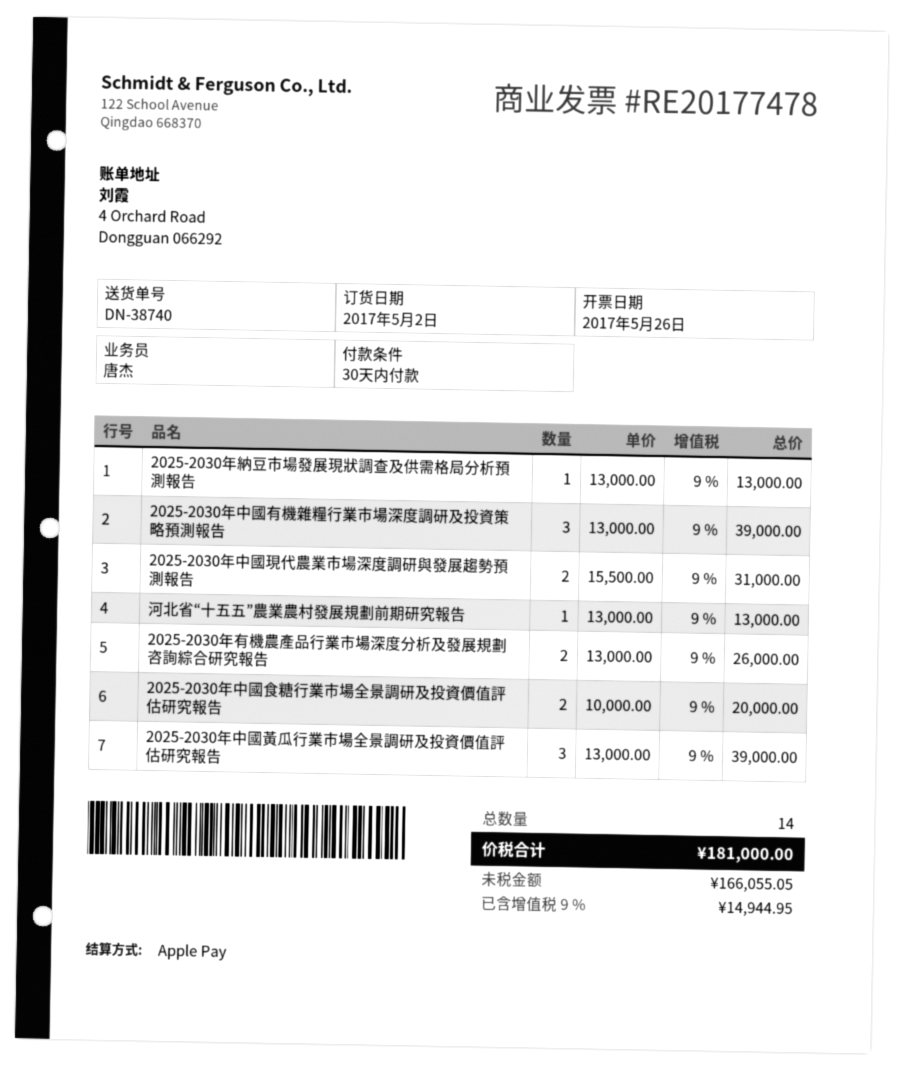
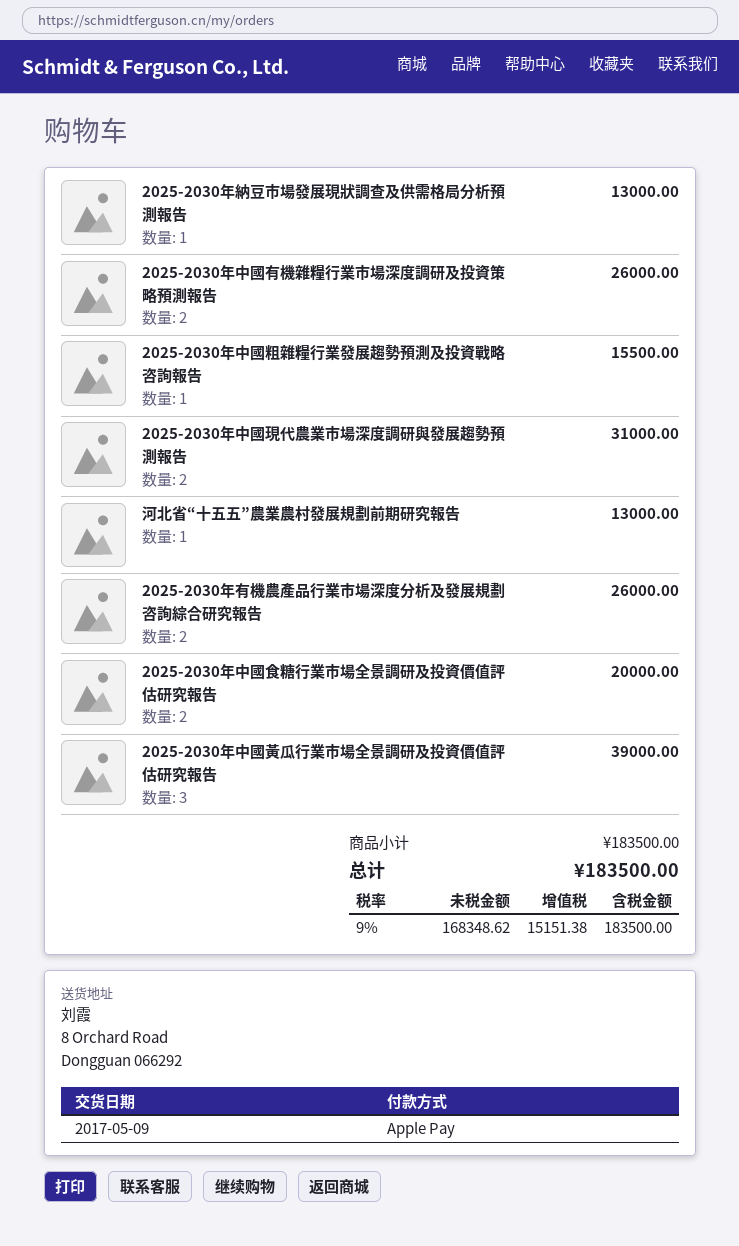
2025-2030年中國有機雜糧行業市場深度調研及投資策略預測報告: 3 for 39000.00 -> 2 for 26000.00
2025-2030年中國粗雜糧行業發展趨勢預測及投資戰略咨詢報告: none -> 1 for 15500.00
net: 166055.05 -> 168348.62
tax: 9% = 14944.95 -> 9% = 15151.38
total: 181000.00 -> 183500.00

